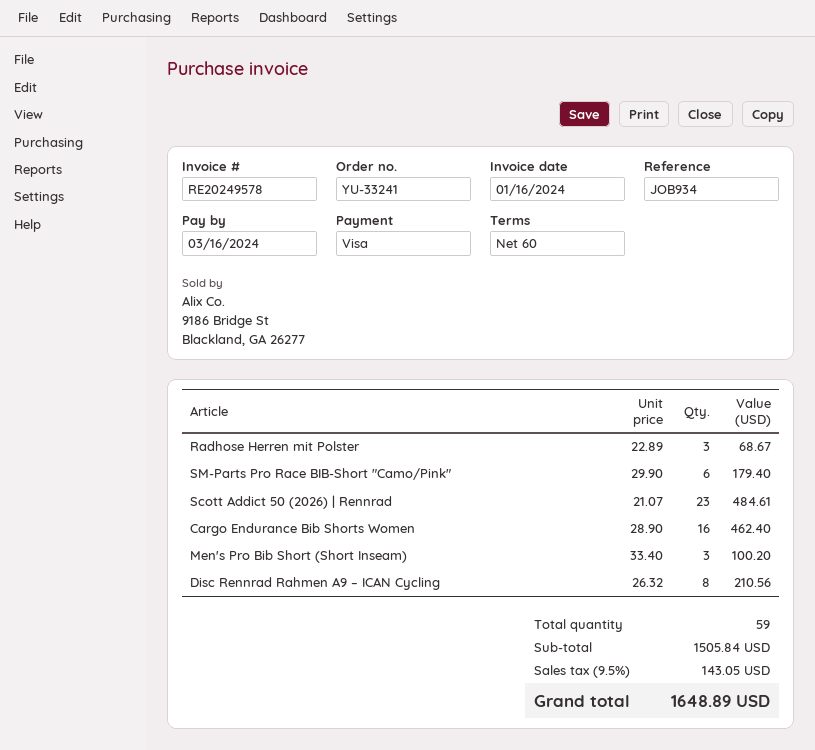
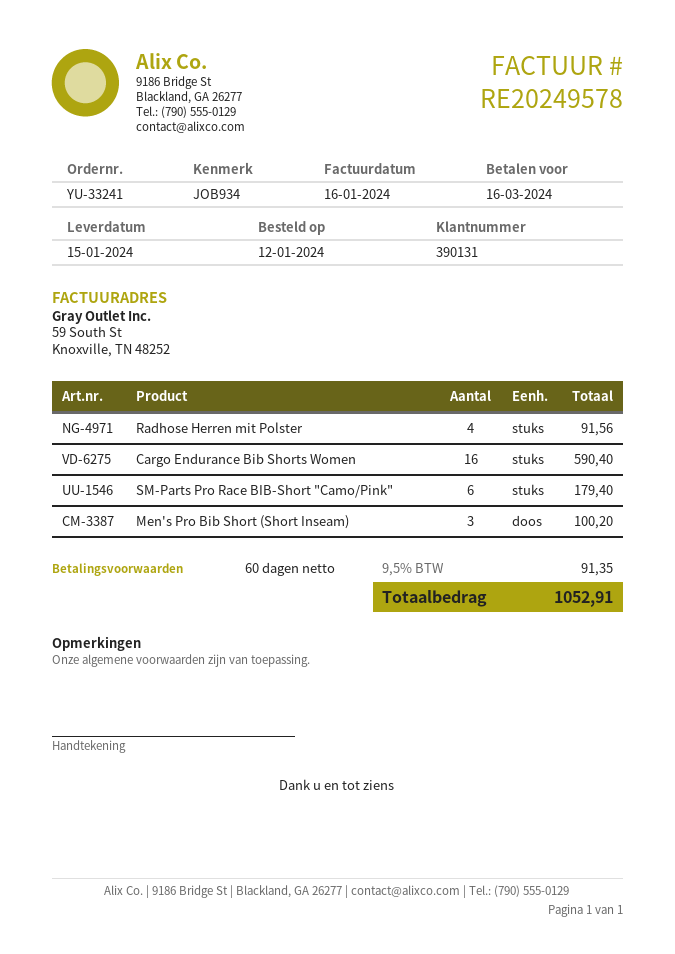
Radhose Herren mit Polster: 3 for 68.67 -> 4 for 91.56
Scott Addict 50 (2026) | Rennrad: 23 for 484.61 -> none
Cargo Endurance Bib Shorts Women: 16 for 462.40 -> 16 for 590.40
Disc Rennrad Rahmen A9 – ICAN Cycling: 8 for 210.56 -> none
tax: 9.5% = 143.05 -> 9.5% = 91.35
total: 1648.89 -> 1052.91

